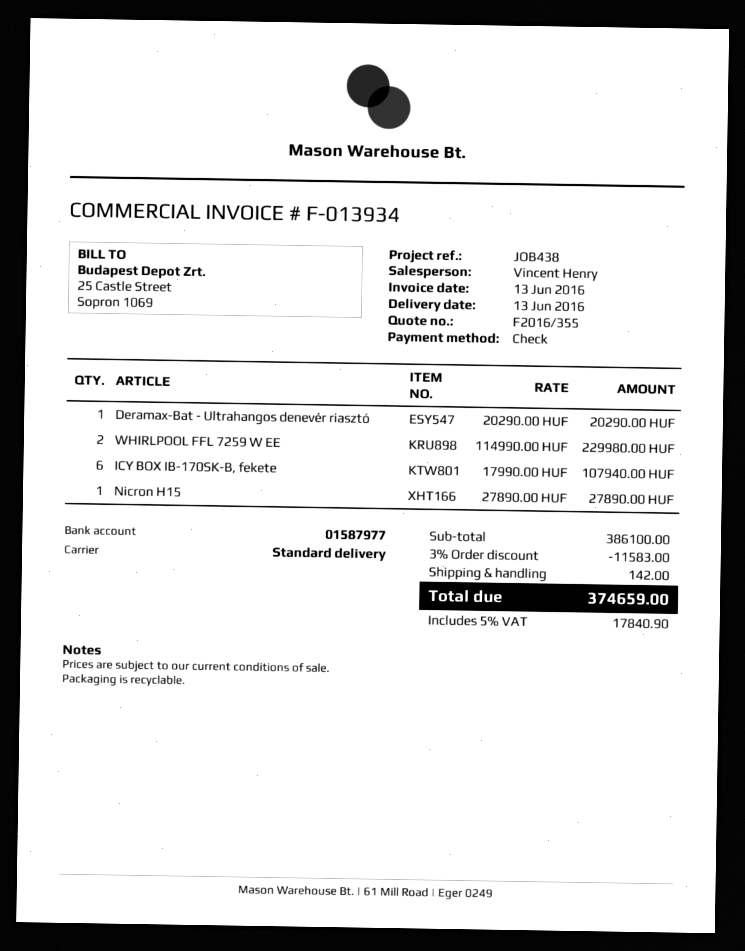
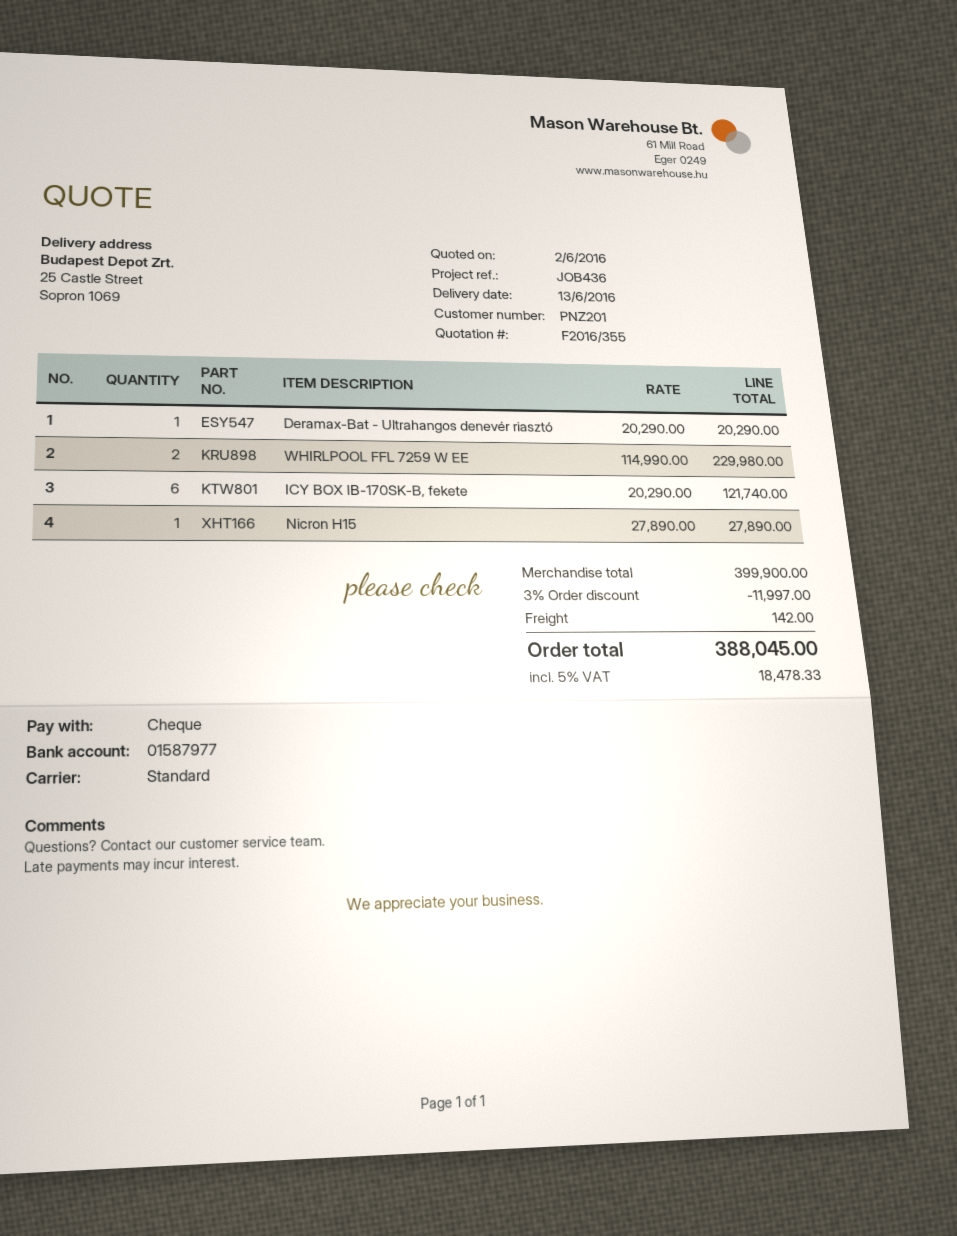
reference: JOB438 -> JOB436
ICY BOX IB-170SK-B, fekete: 6 x 17990.00 = 107940.00 -> 6 x 20290.00 = 121740.00
subtotal: 386100.00 -> 399900.00
discount: 3% = 11583.00 -> 3% = 11997.00
tax: 5% = 17840.90 -> 5% = 18478.33
total: 374659.00 -> 388045.00

